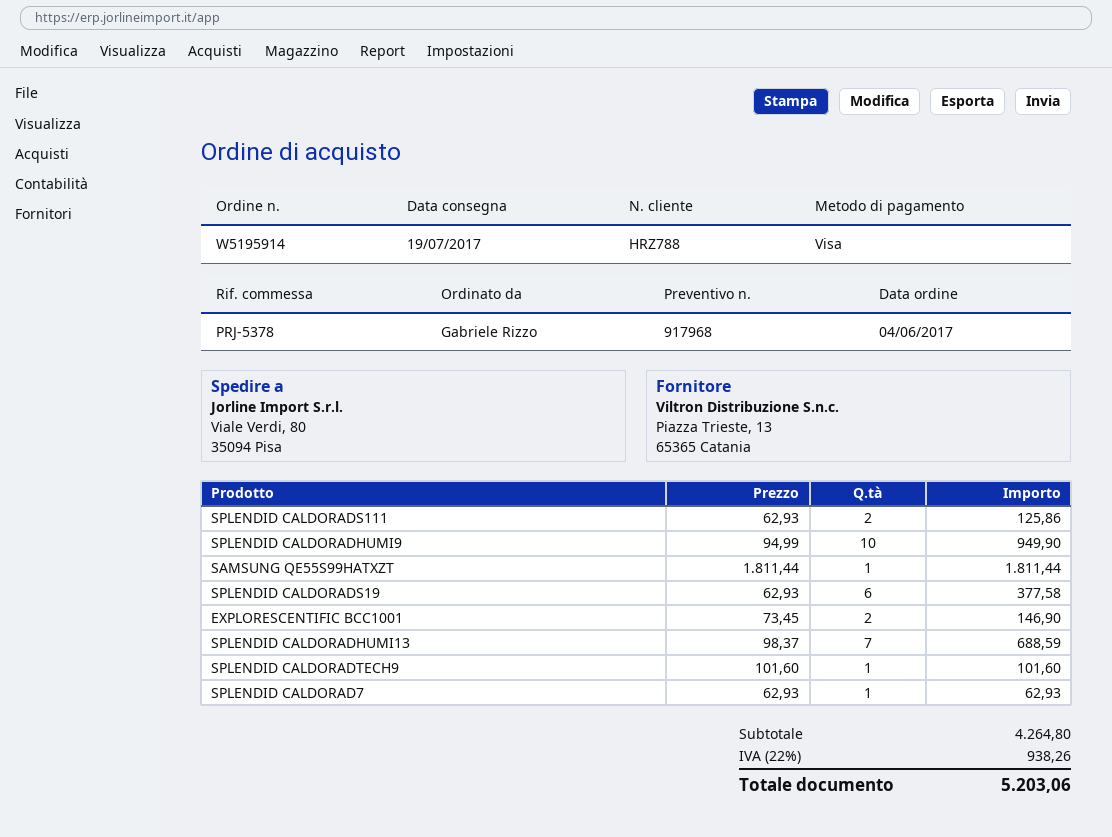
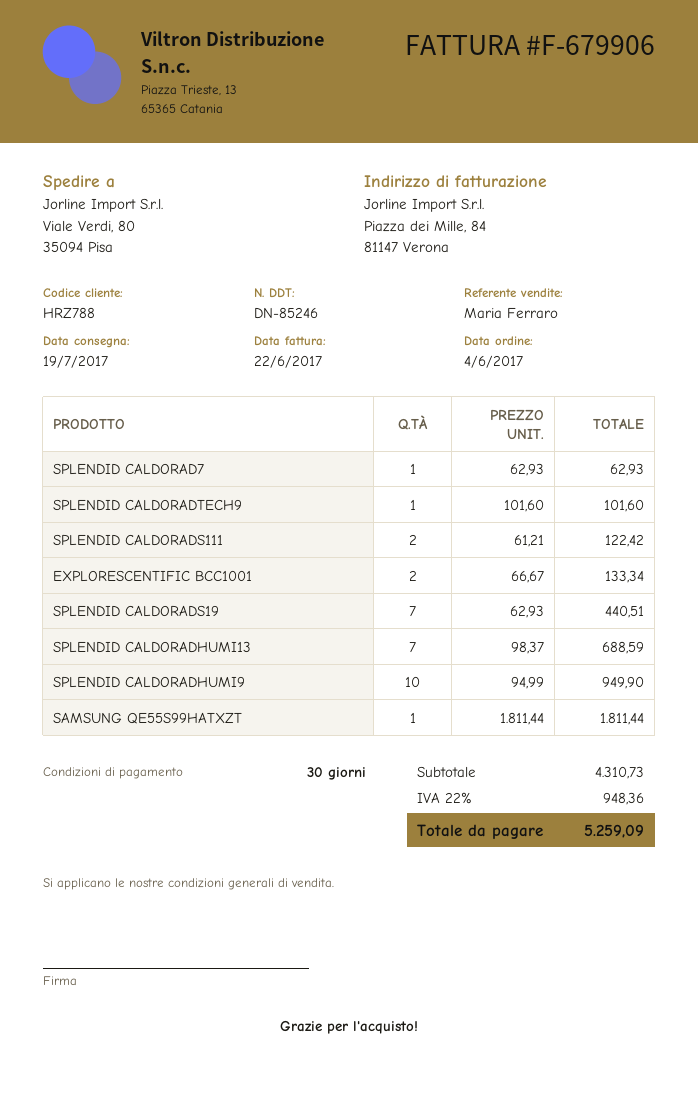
SPLENDID CALDORADS111: 2 x 62.93 = 125.86 -> 2 x 61.21 = 122.42
SPLENDID CALDORADS19: 6 x 62.93 = 377.58 -> 7 x 62.93 = 440.51
EXPLORESCENTIFIC BCC1001: 2 x 73.45 = 146.90 -> 2 x 66.67 = 133.34
subtotal: 4264.80 -> 4310.73
tax: 22% = 938.26 -> 22% = 948.36
total: 5203.06 -> 5259.09

